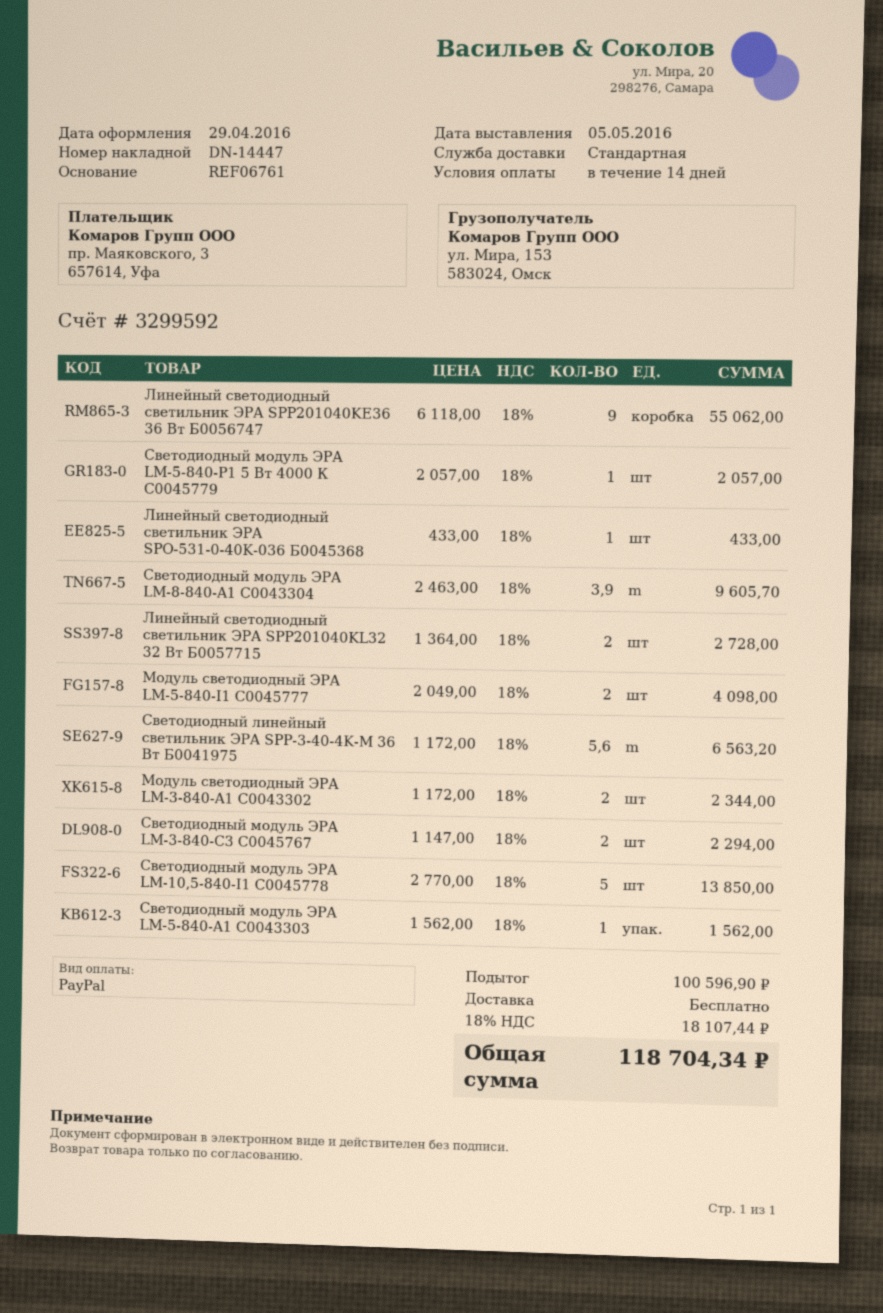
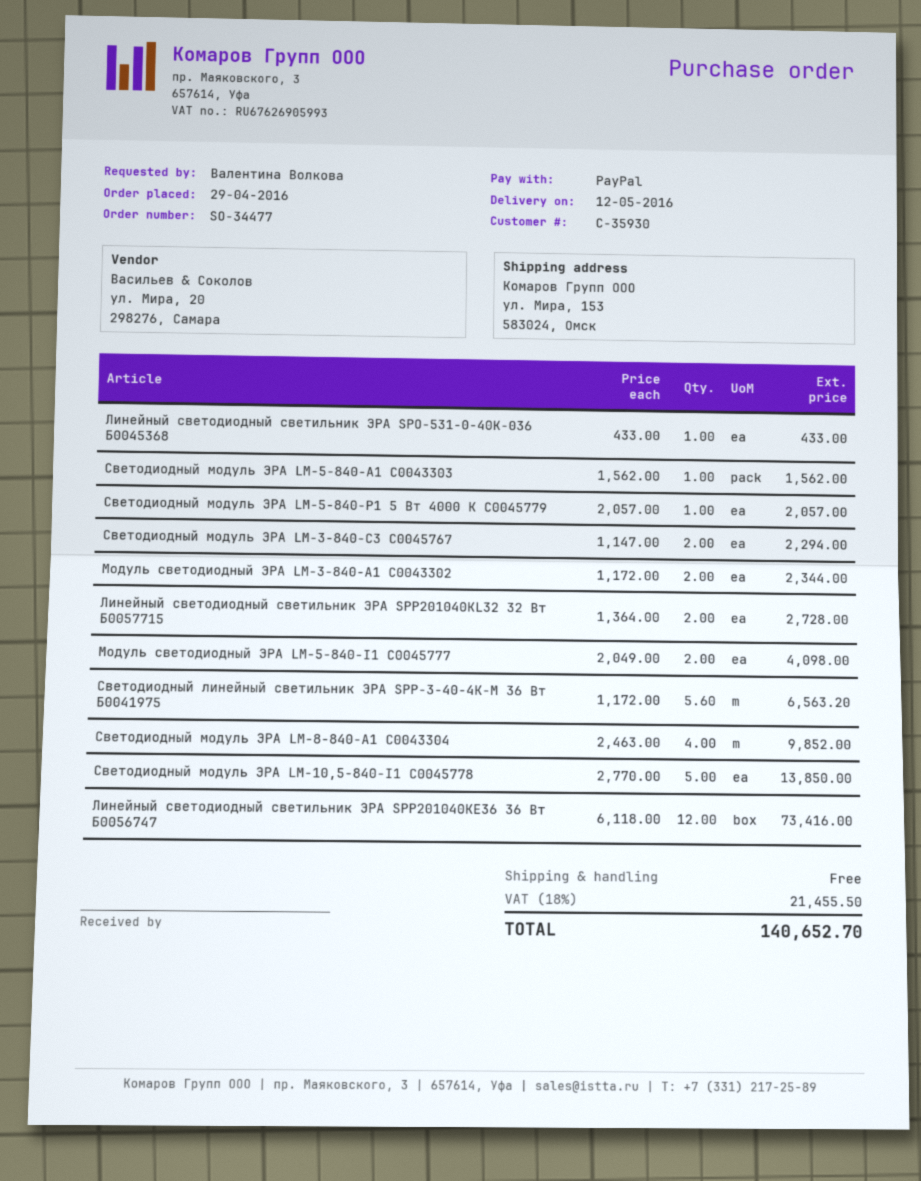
Линейный светодиодный светильник ЭРА SPP201040KE36 36 Вт Б0056747: 9 x 6118.00 = 55062.00 -> 12 x 6118.00 = 73416.00
Светодиодный модуль ЭРА LM-8-840-A1 C0043304: 3.9 x 2463.00 = 9605.70 -> 4 x 2463.00 = 9852.00
tax: 18% = 18107.44 -> 18% = 21455.50
total: 118704.34 -> 140652.70

